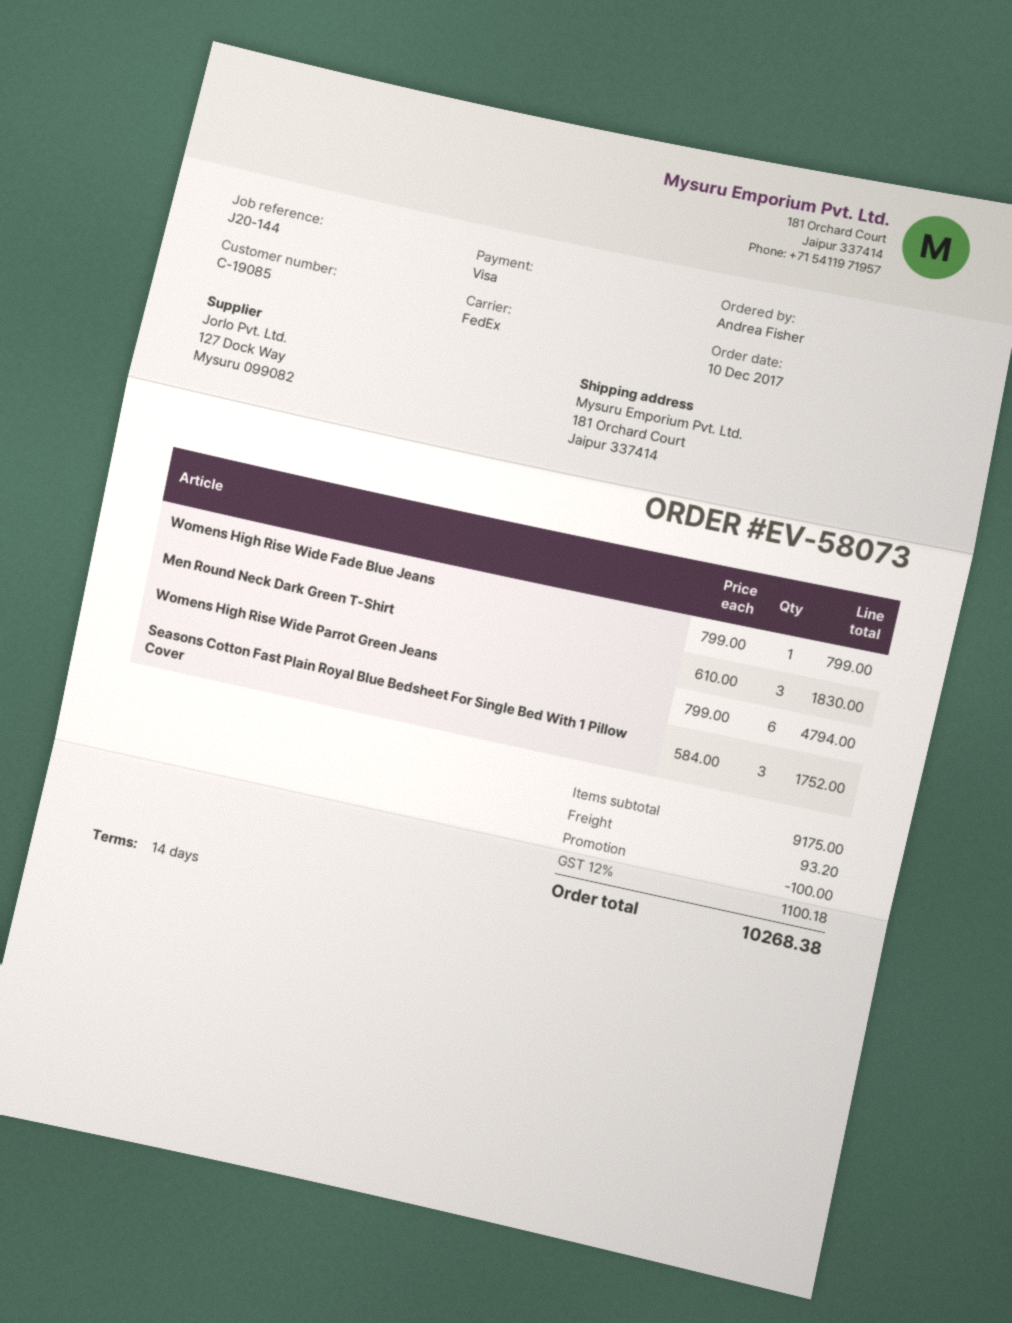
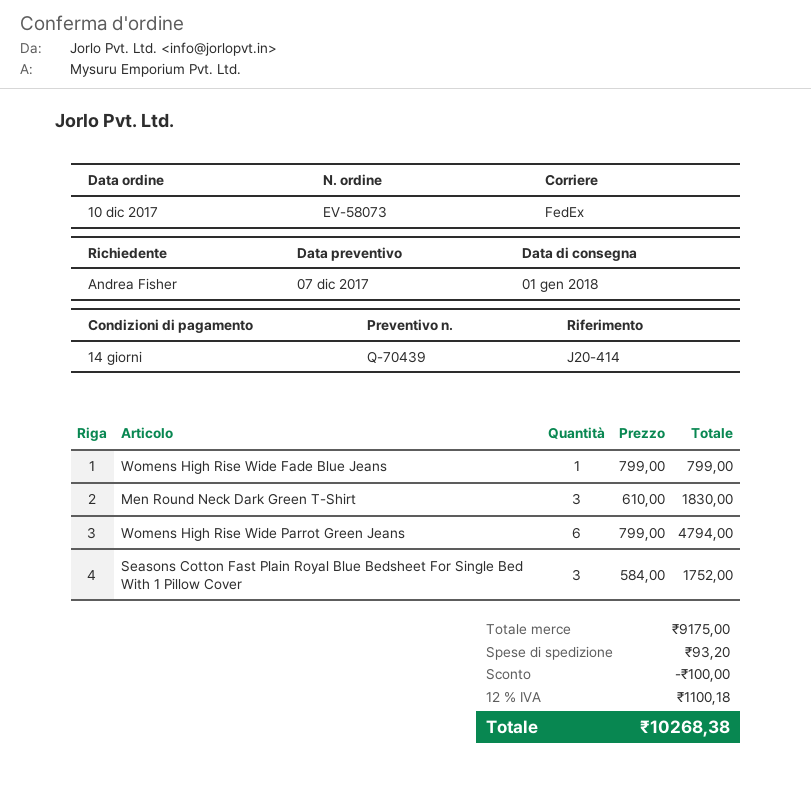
reference: J20-144 -> J20-414

